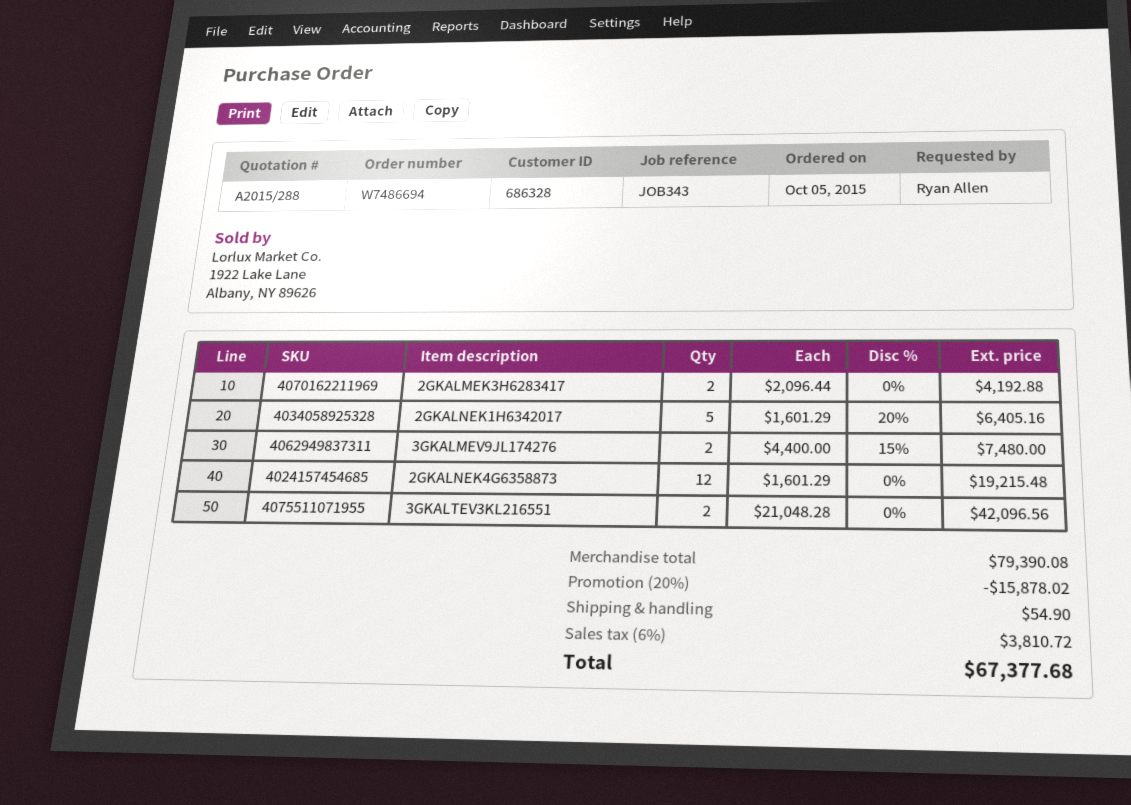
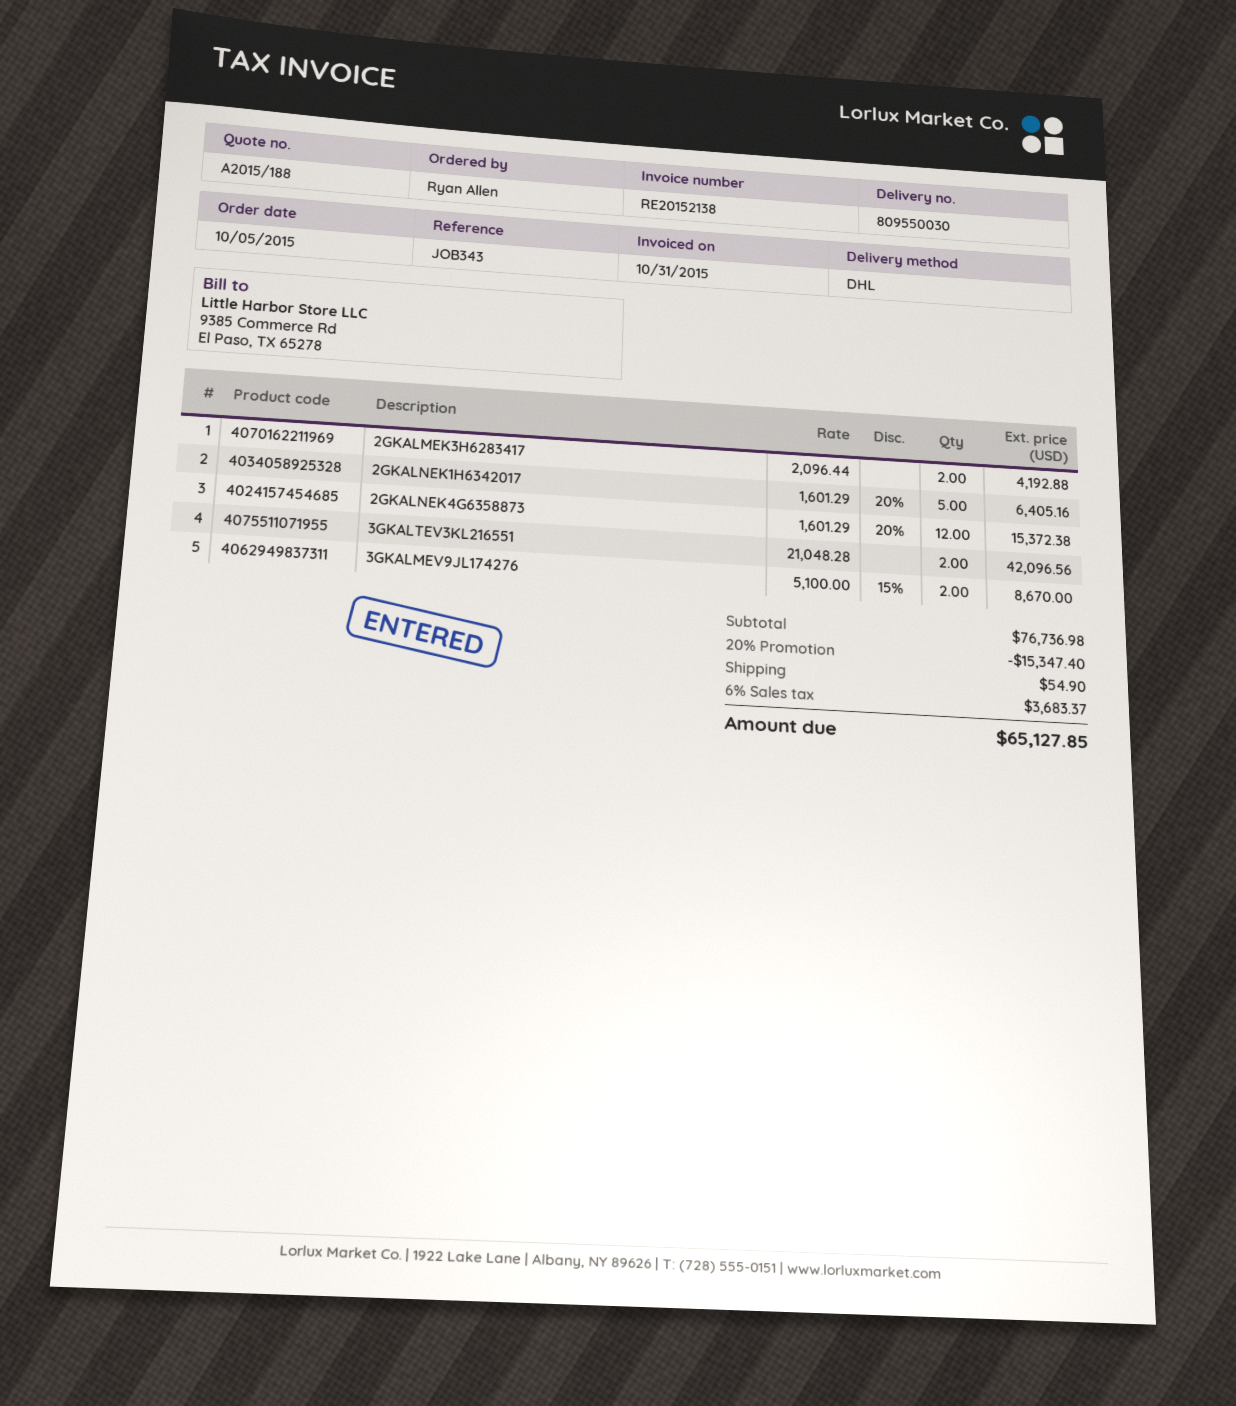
quote number: A2015/288 -> A2015/188
3GKALMEV9JL174276: 2 x 4400.00 - 15% = 7480.00 -> 2 x 5100.00 - 15% = 8670.00
2GKALNEK4G6358873: 12 x 1601.29 = 19215.48 -> 12 x 1601.29 - 20% = 15372.38
subtotal: 79390.08 -> 76736.98
discount: 20% = 15878.02 -> 20% = 15347.40
tax: 6% = 3810.72 -> 6% = 3683.37
total: 67377.68 -> 65127.85

